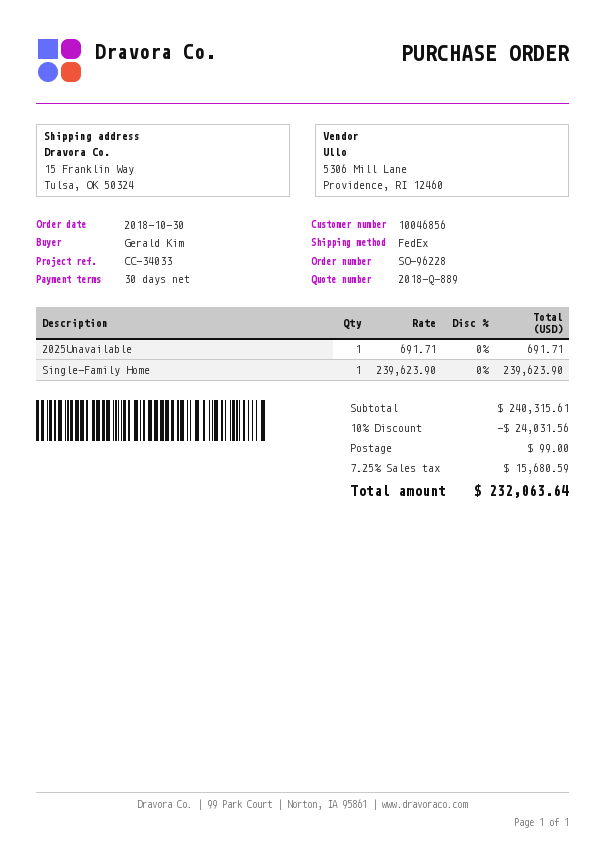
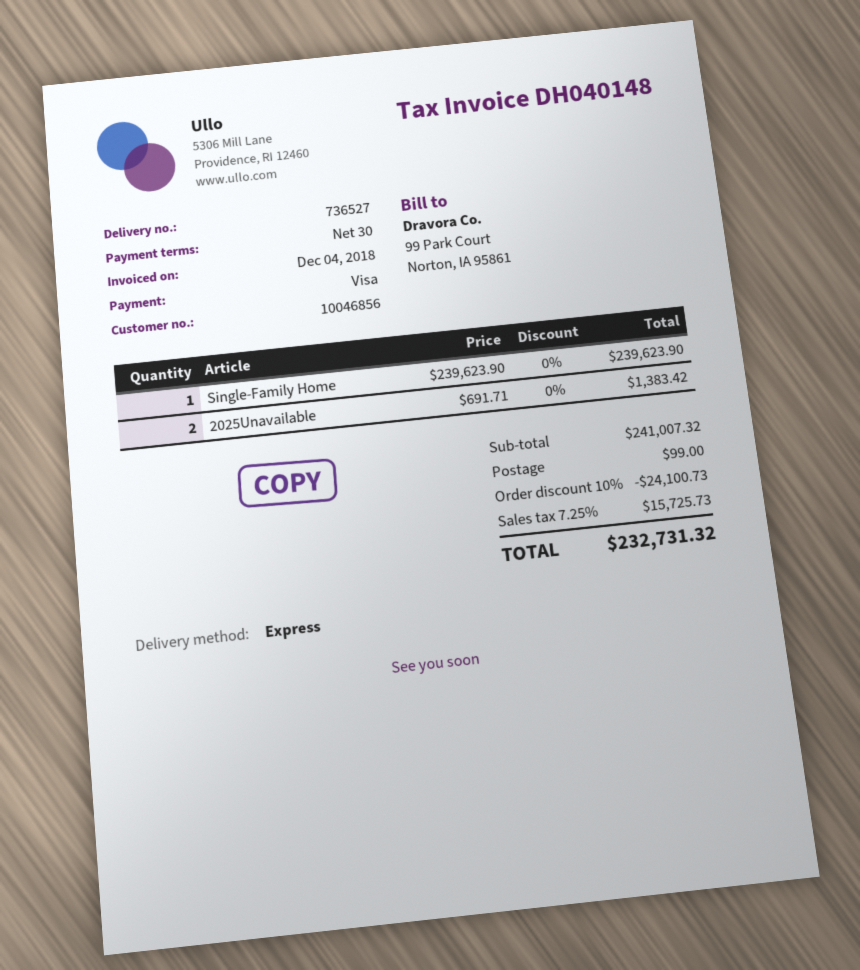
shipping method: FedEx -> express
2025Unavailable: 1 x 691.71 = 691.71 -> 2 x 691.71 = 1383.42
subtotal: 240315.61 -> 241007.32
discount: 10% = 24031.56 -> 10% = 24100.73
tax: 7.25% = 15680.59 -> 7.25% = 15725.73
total: 232063.64 -> 232731.32

